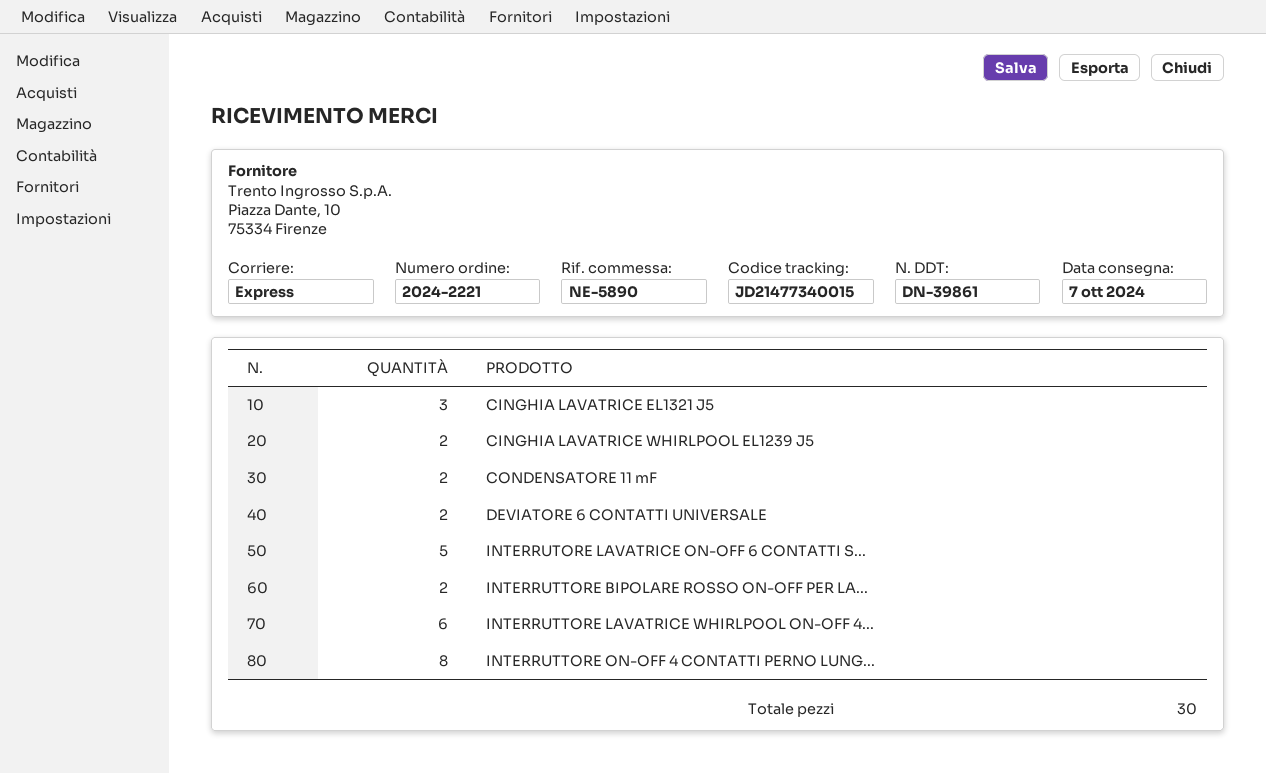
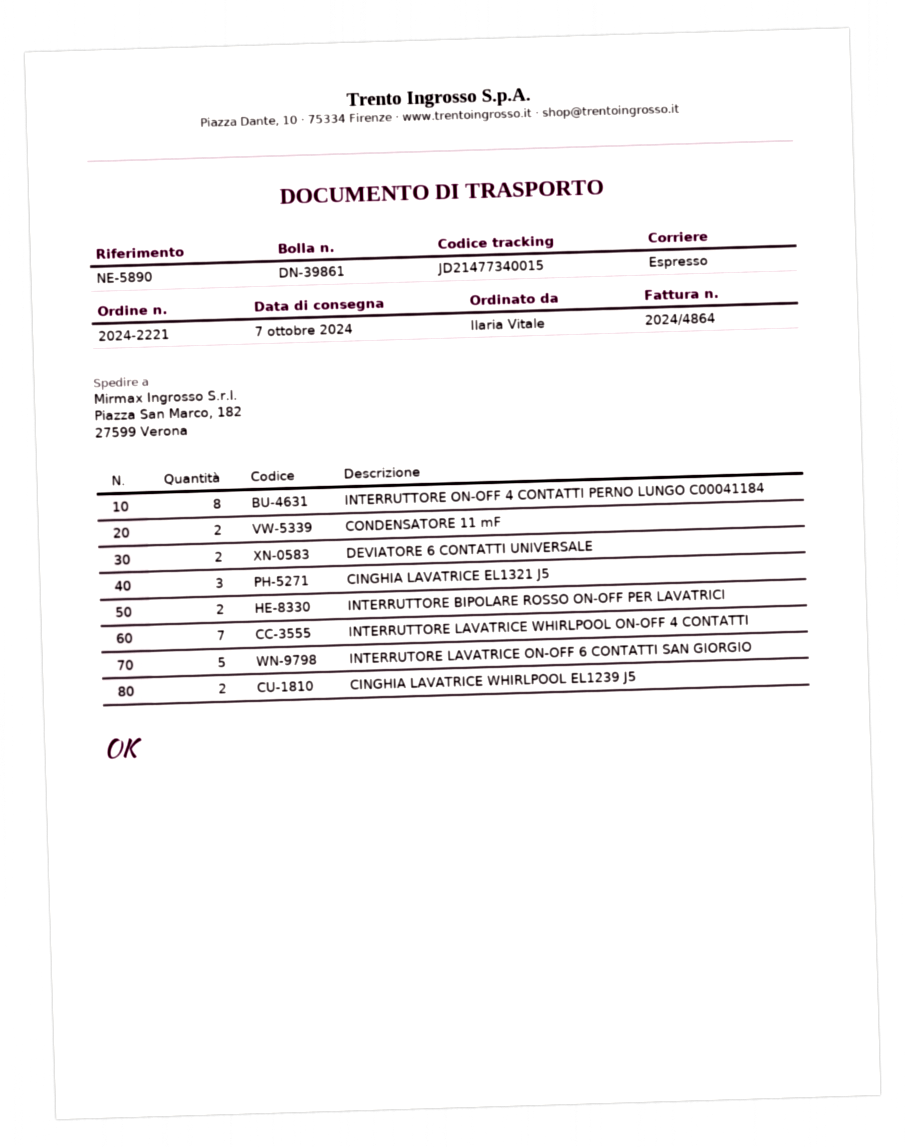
INTERRUTTORE LAVATRICE WHIRLPOOL ON-OFF 4...: 6 -> 7

